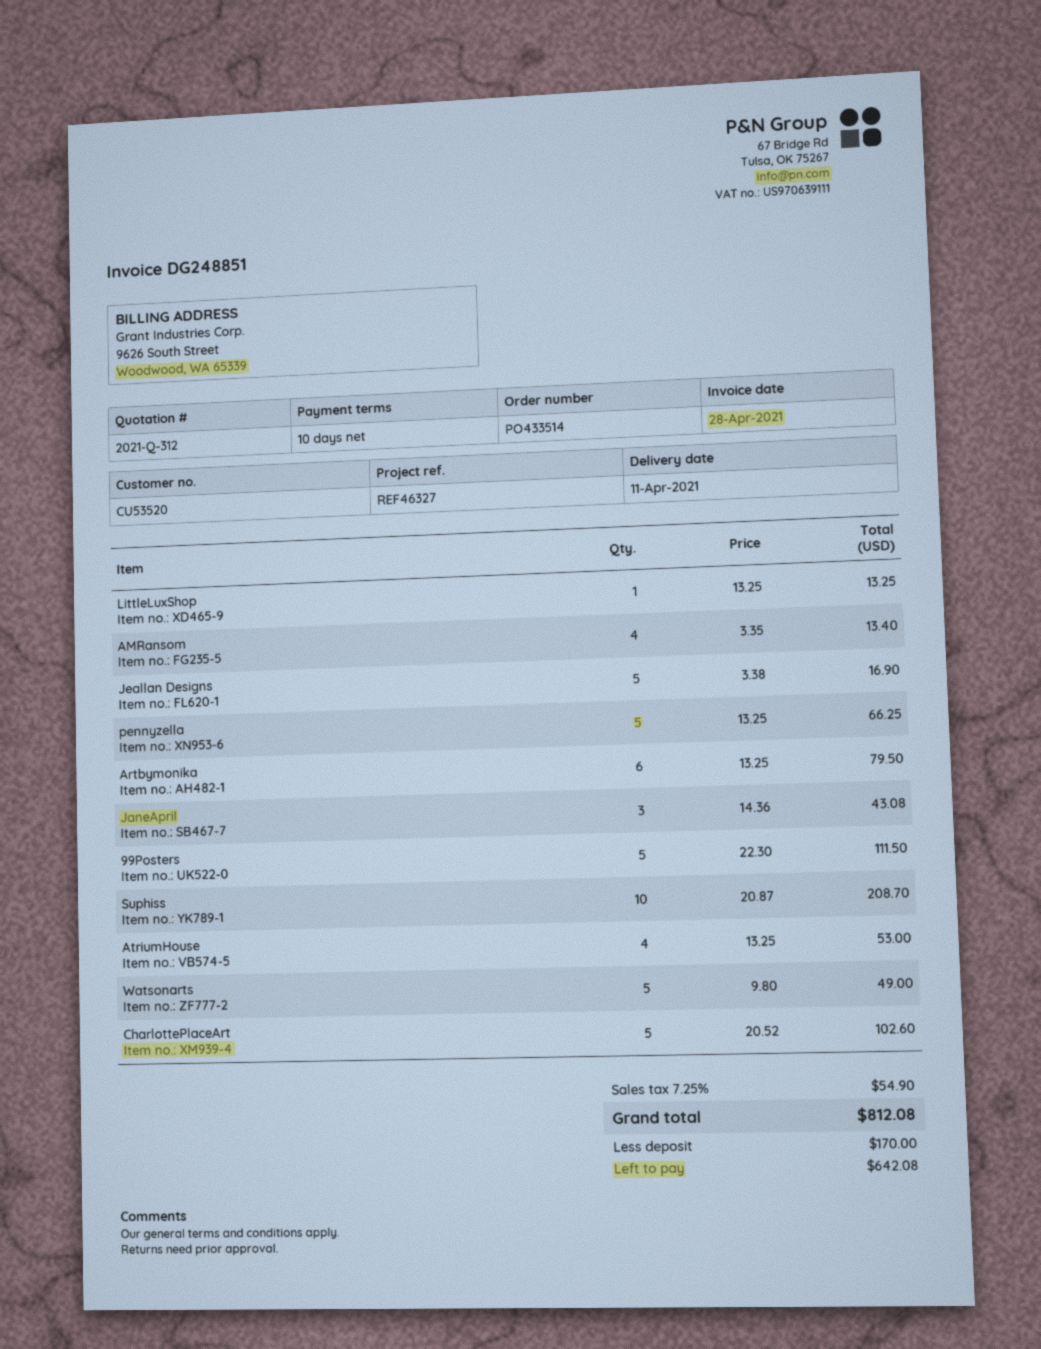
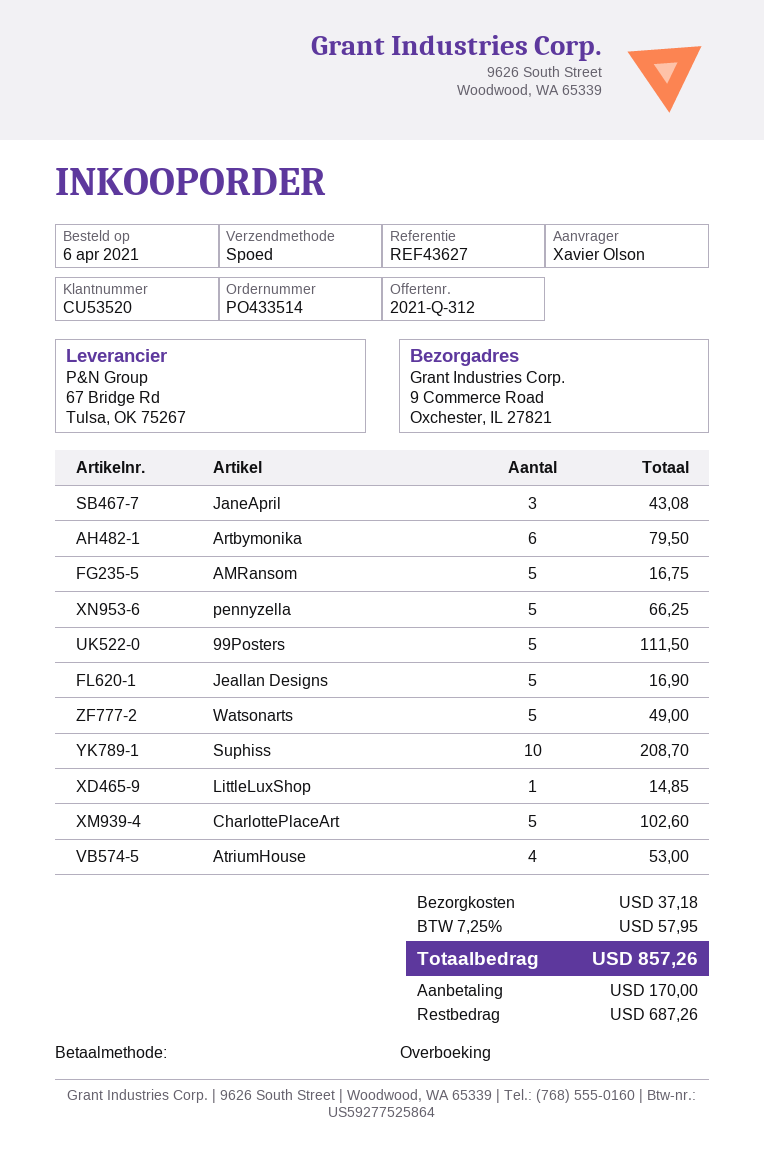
reference: REF46327 -> REF43627
LittleLuxShop: 1 for 13.25 -> 1 for 14.85
AMRansom: 4 for 13.40 -> 5 for 16.75
shipping: none -> 37.18
tax: 7.25% = 54.90 -> 7.25% = 57.95
total: 812.08 -> 857.26
balance: 642.08 -> 687.26

